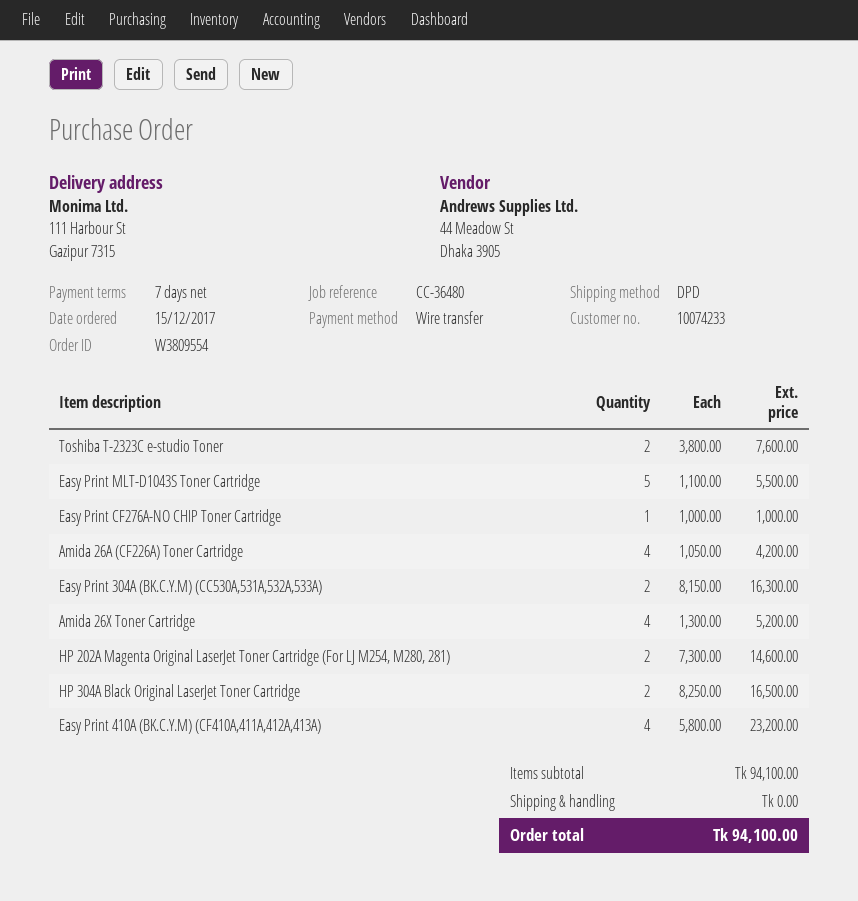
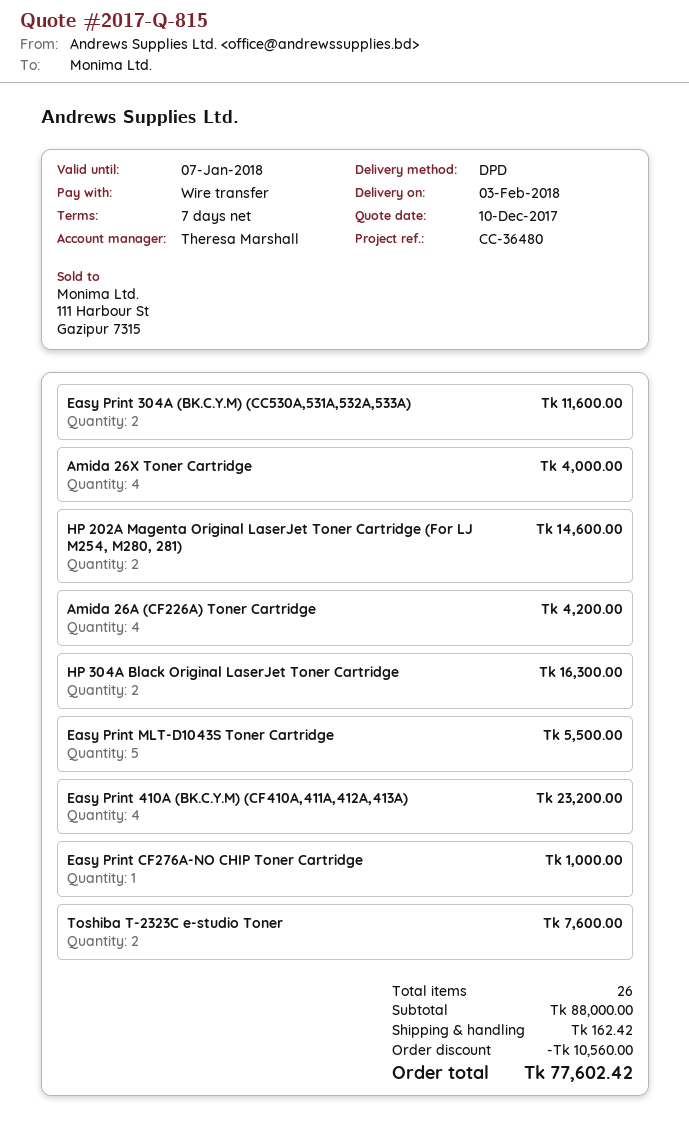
Easy Print 304A (BK.C.Y.M) (CC530A,531A,532A,533A): 2 for 16300.00 -> 2 for 11600.00
Amida 26X Toner Cartridge: 4 for 5200.00 -> 4 for 4000.00
HP 304A Black Original LaserJet Toner Cartridge: 2 for 16500.00 -> 2 for 16300.00
subtotal: 94100.00 -> 88000.00
discount: none -> 10560.00
shipping: 0.00 -> 162.42
total: 94100.00 -> 77602.42

